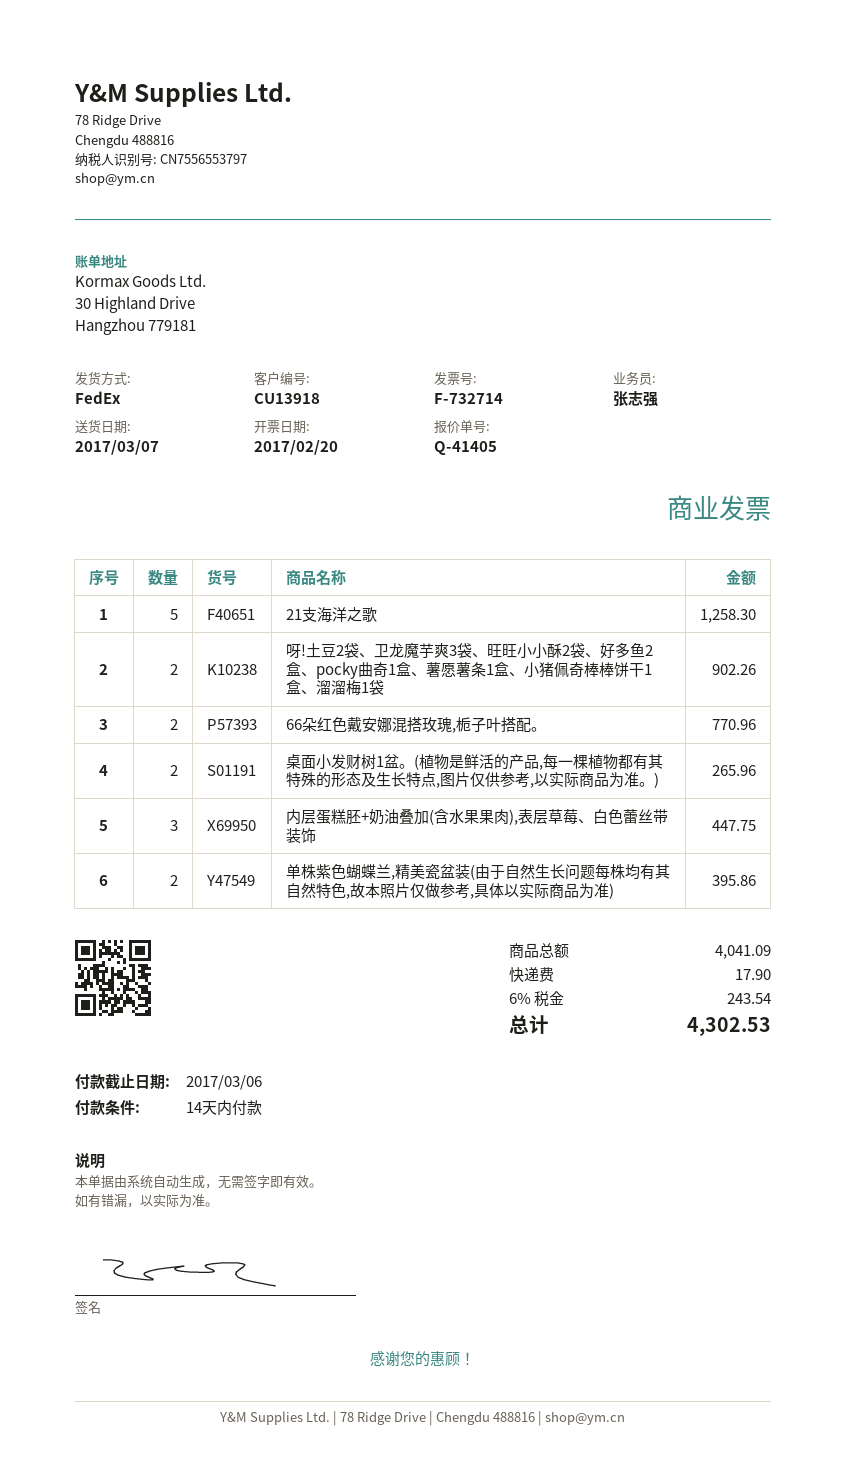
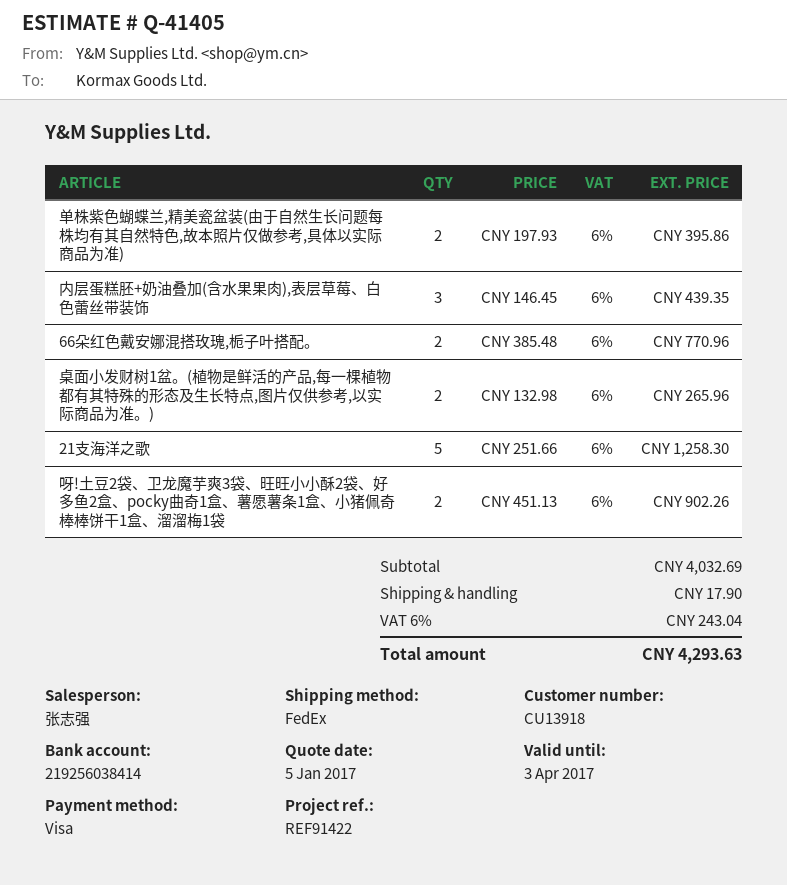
内层蛋糕胚+奶油叠加(含水果果肉),表层草莓、白色蕾丝带装饰: 3 for 447.75 -> 3 for 439.35
subtotal: 4041.09 -> 4032.69
tax: 6% = 243.54 -> 6% = 243.04
total: 4302.53 -> 4293.63

